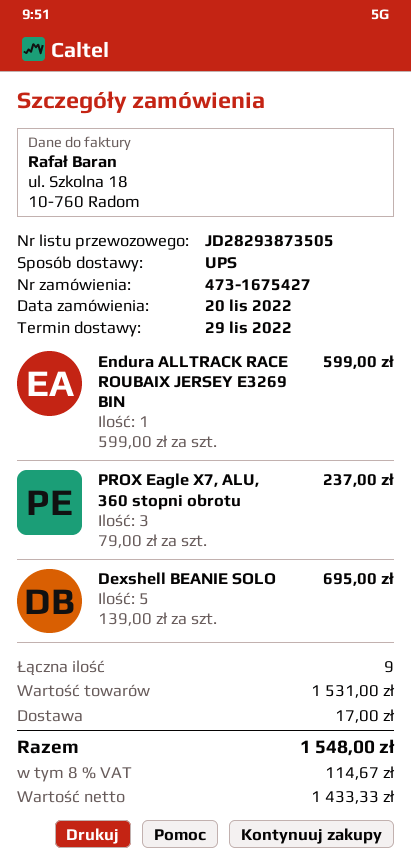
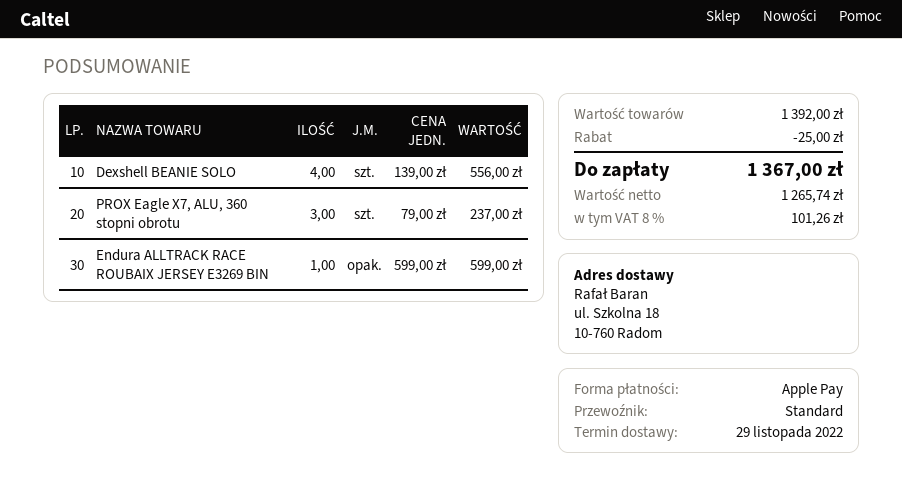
shipping method: UPS -> standard
Dexshell BEANIE SOLO: 5 x 139.00 = 695.00 -> 4 x 139.00 = 556.00
subtotal: 1531.00 -> 1392.00
discount: none -> 25.00
shipping: 17.00 -> none
net: 1433.33 -> 1265.74
tax: 8% = 114.67 -> 8% = 101.26
total: 1548.00 -> 1367.00

